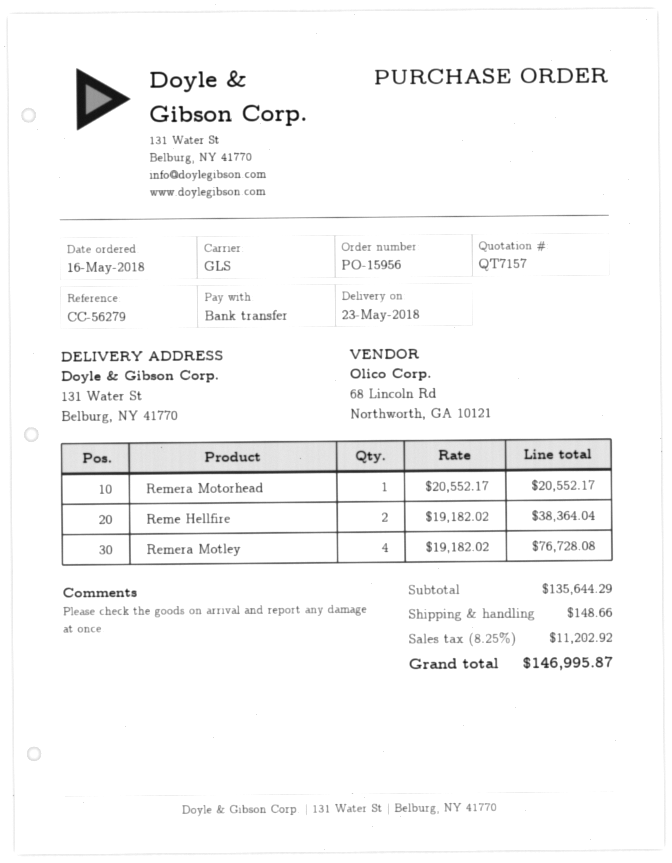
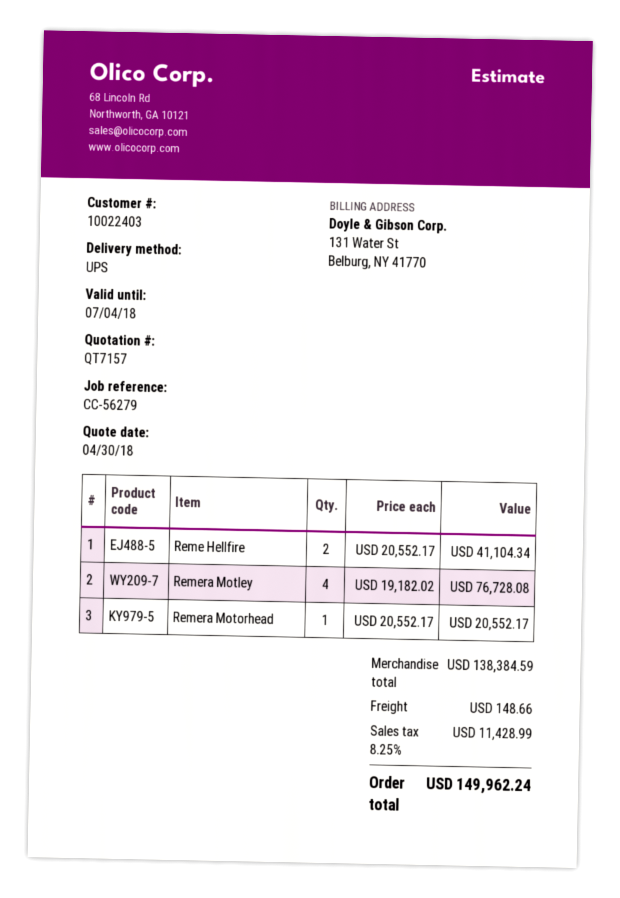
shipping method: GLS -> UPS
Reme Hellfire: 2 x 19182.02 = 38364.04 -> 2 x 20552.17 = 41104.34
subtotal: 135644.29 -> 138384.59
tax: 8.25% = 11202.92 -> 8.25% = 11428.99
total: 146995.87 -> 149962.24

